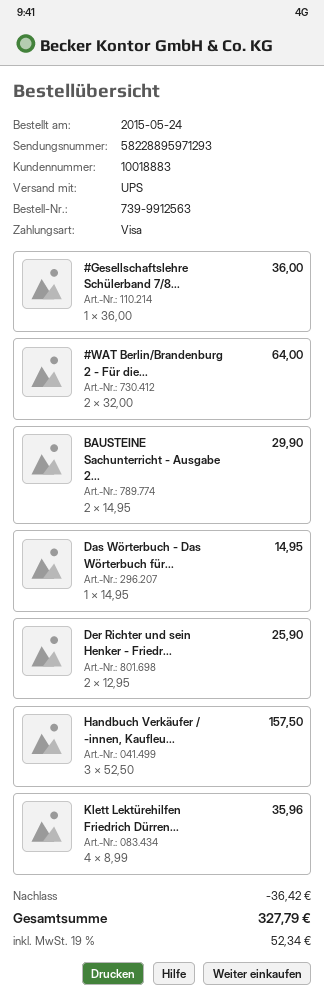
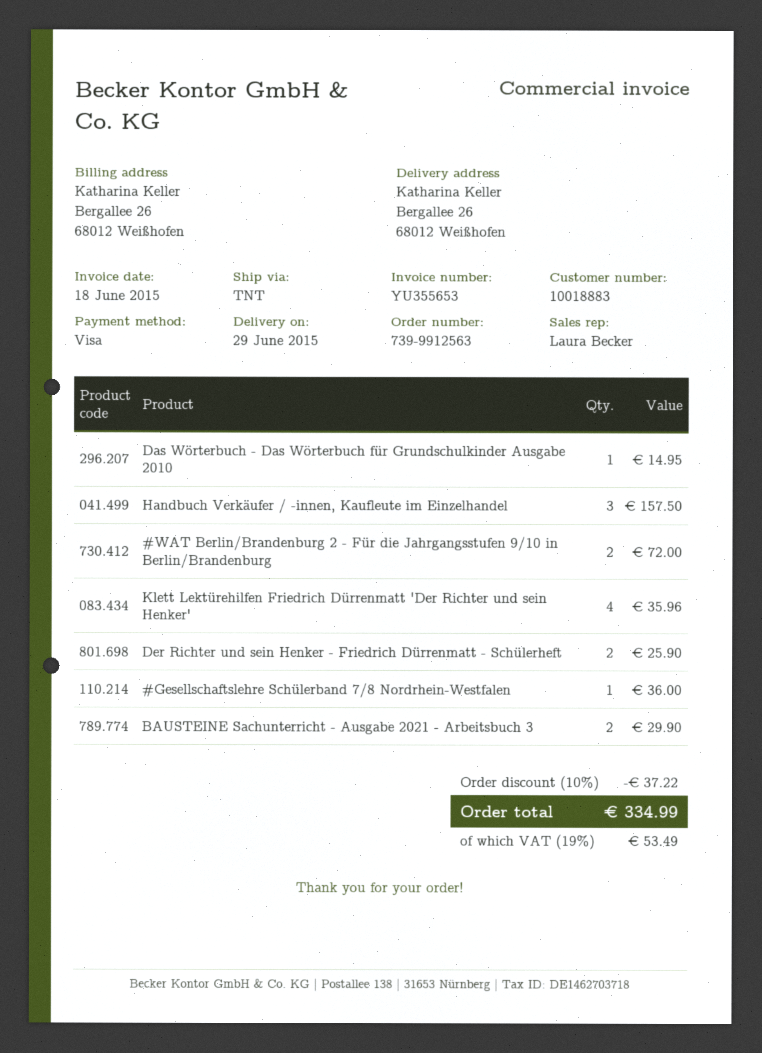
shipping method: UPS -> TNT
#WAT Berlin/Brandenburg 2 - Für die...: 2 for 64.00 -> 2 for 72.00
discount: 36.42 -> 37.22
tax: 19% = 52.34 -> 19% = 53.49
total: 327.79 -> 334.99

